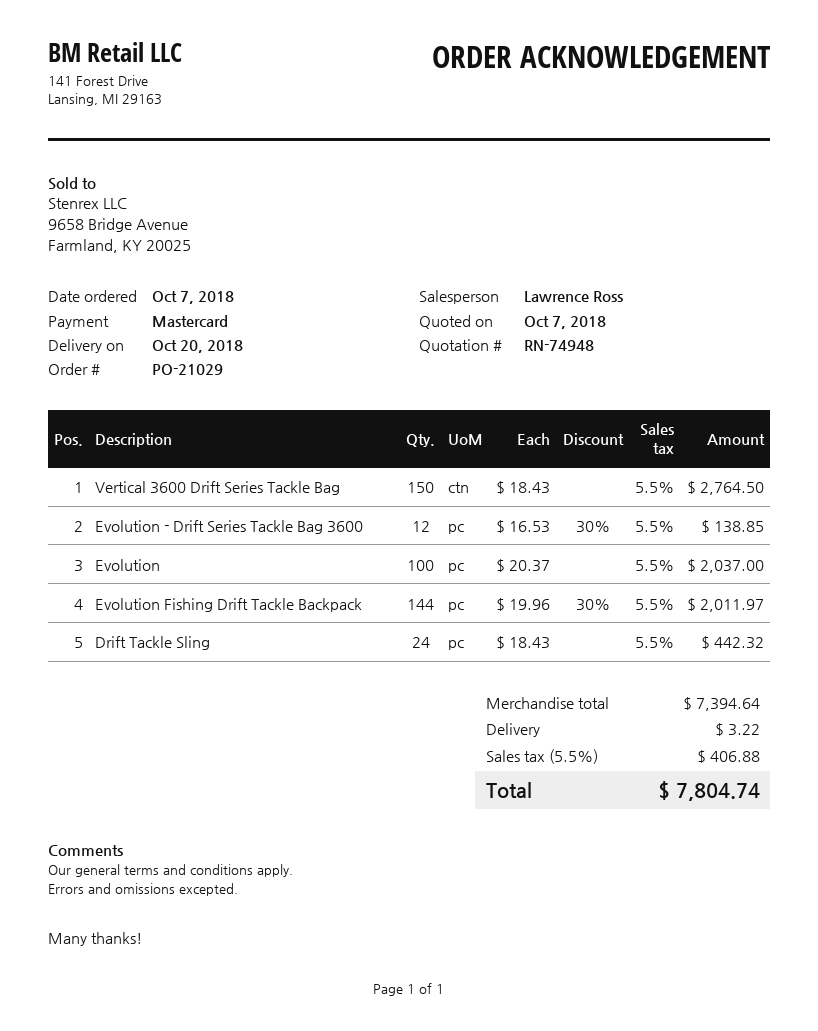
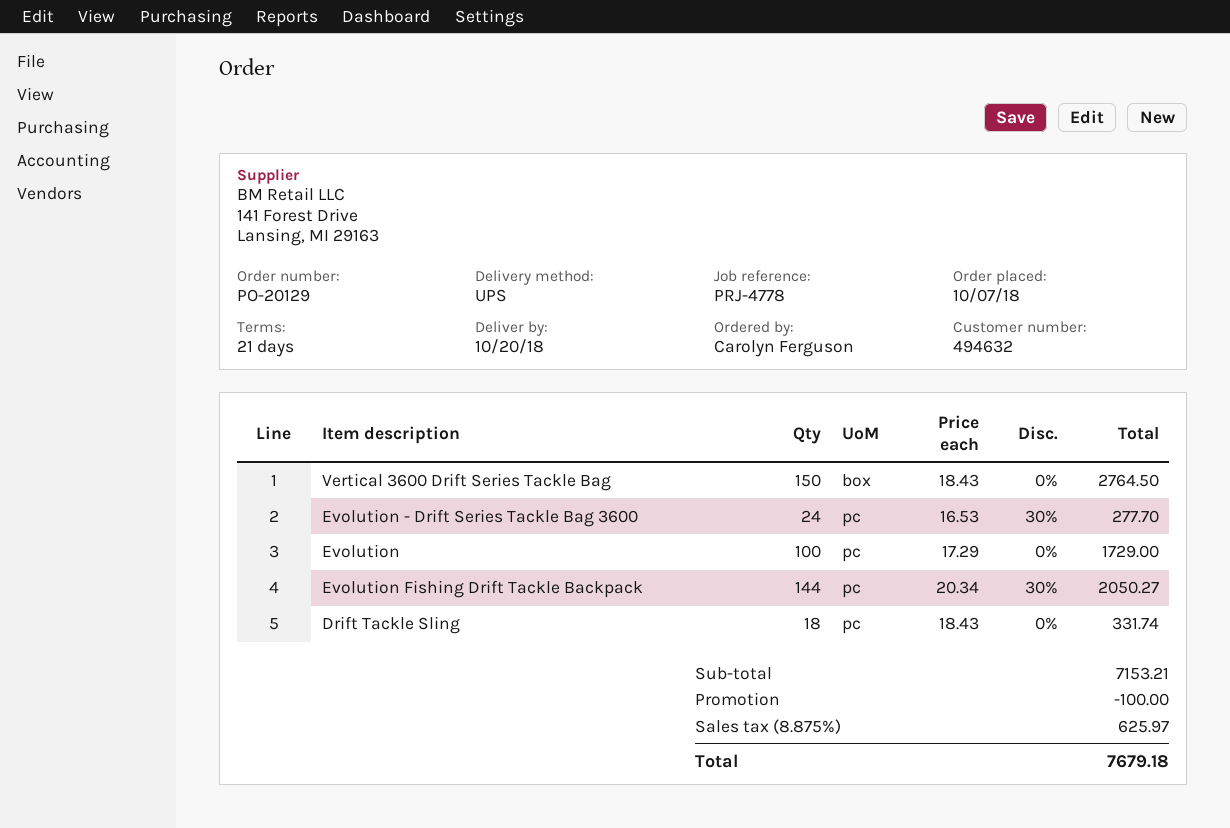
order number: PO-21029 -> PO-20129
Evolution - Drift Series Tackle Bag 3600: 12 x 16.53 - 30% = 138.85 -> 24 x 16.53 - 30% = 277.70
Evolution: 100 x 20.37 = 2037.00 -> 100 x 17.29 = 1729.00
Evolution Fishing Drift Tackle Backpack: 144 x 19.96 - 30% = 2011.97 -> 144 x 20.34 - 30% = 2050.27
Drift Tackle Sling: 24 x 18.43 = 442.32 -> 18 x 18.43 = 331.74
subtotal: 7394.64 -> 7153.21
discount: none -> 100.00
shipping: 3.22 -> none
tax: 5.5% = 406.88 -> 8.875% = 625.97
total: 7804.74 -> 7679.18

